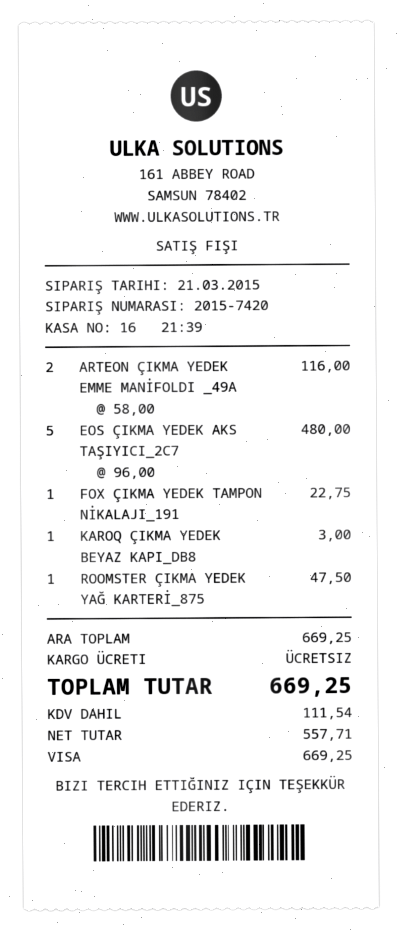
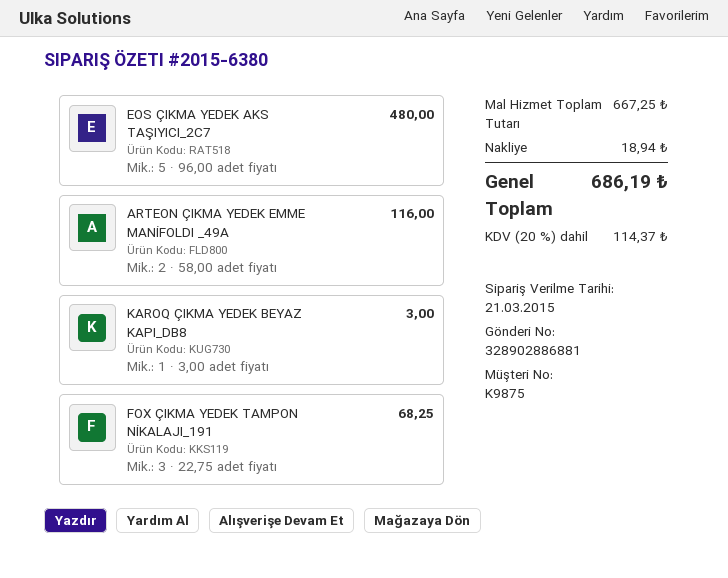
order number: 2015-7420 -> 2015-6380
FOX ÇIKMA YEDEK TAMPON NİKALAJI_191: 1 x 22.75 = 22.75 -> 3 x 22.75 = 68.25
ROOMSTER ÇIKMA YEDEK YAĞ KARTERİ_875: 1 x 47.50 = 47.50 -> none
subtotal: 669.25 -> 667.25
shipping: 0.00 -> 18.94
tax: 111.54 -> 114.37
total: 669.25 -> 686.19

